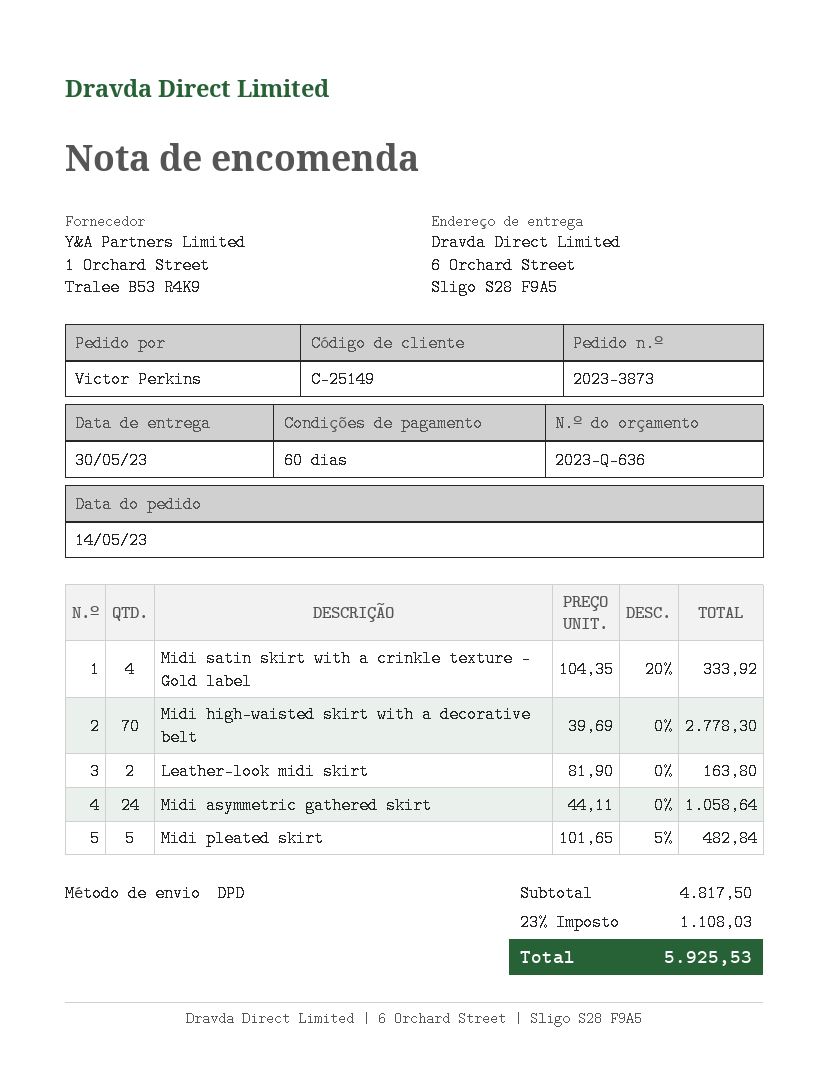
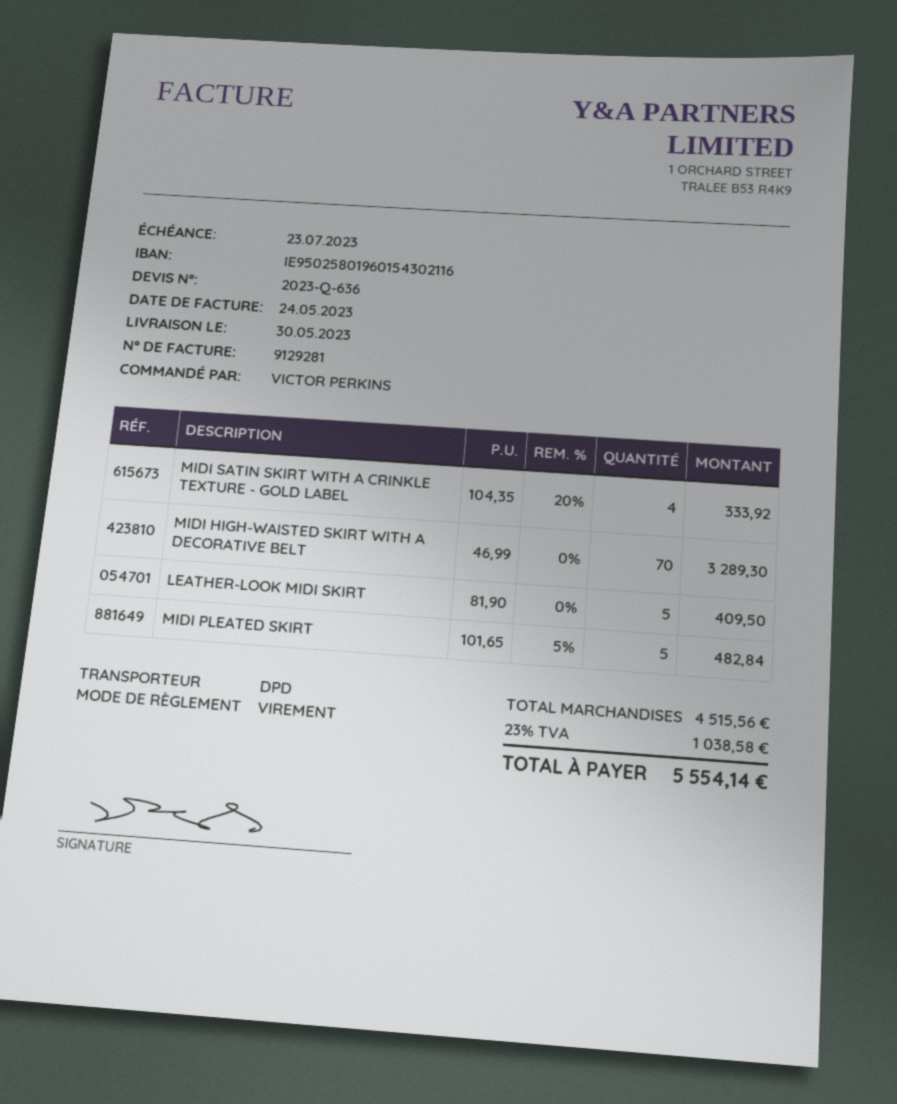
Midi high-waisted skirt with a decorative belt: 70 x 39.69 = 2778.30 -> 70 x 46.99 = 3289.30
Leather-look midi skirt: 2 x 81.90 = 163.80 -> 5 x 81.90 = 409.50
Midi asymmetric gathered skirt: 24 x 44.11 = 1058.64 -> none
subtotal: 4817.50 -> 4515.56
tax: 23% = 1108.03 -> 23% = 1038.58
total: 5925.53 -> 5554.14

